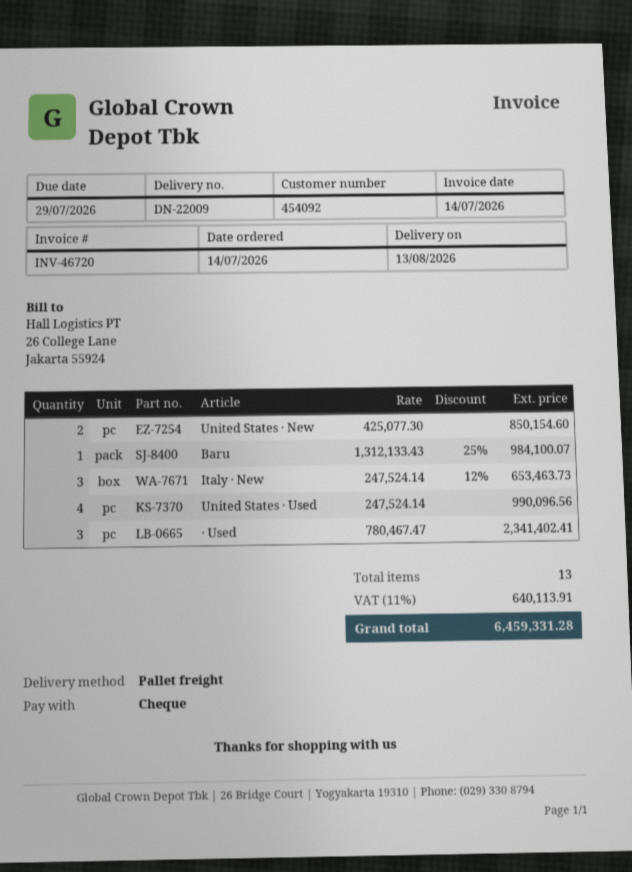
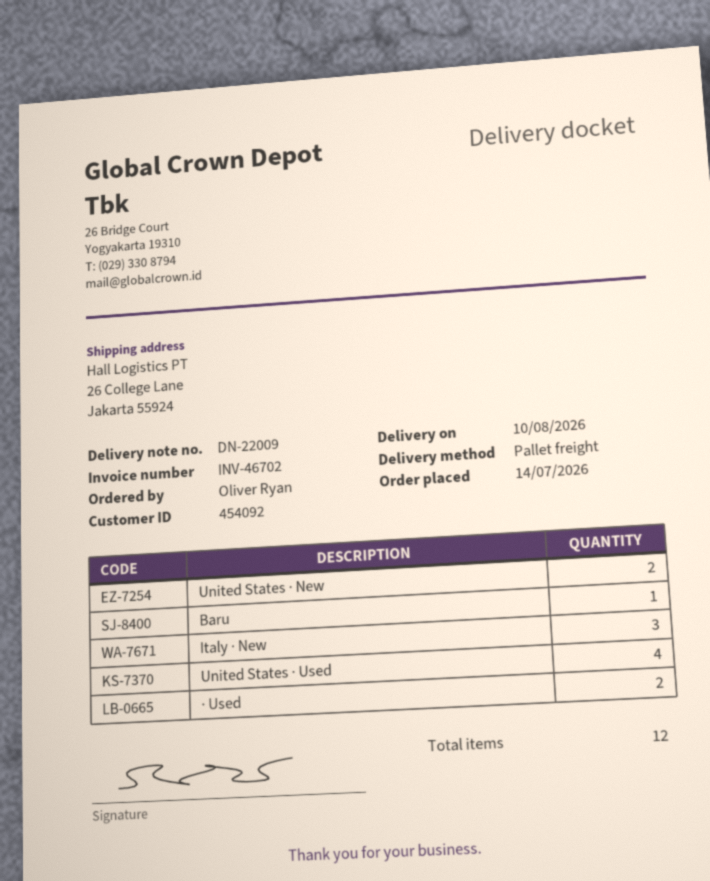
delivery date: 2026-08-13 -> 2026-08-10
invoice number: INV-46720 -> INV-46702
· Used: 3 -> 2
total quantity: 13 -> 12

